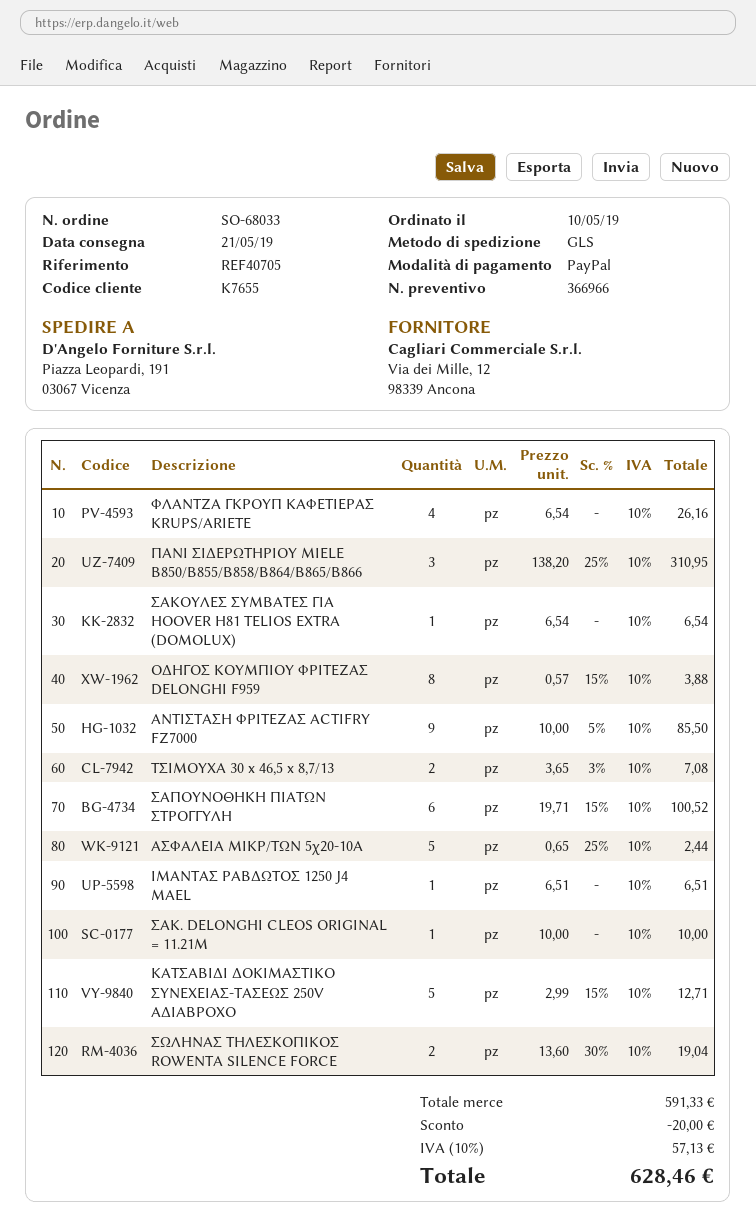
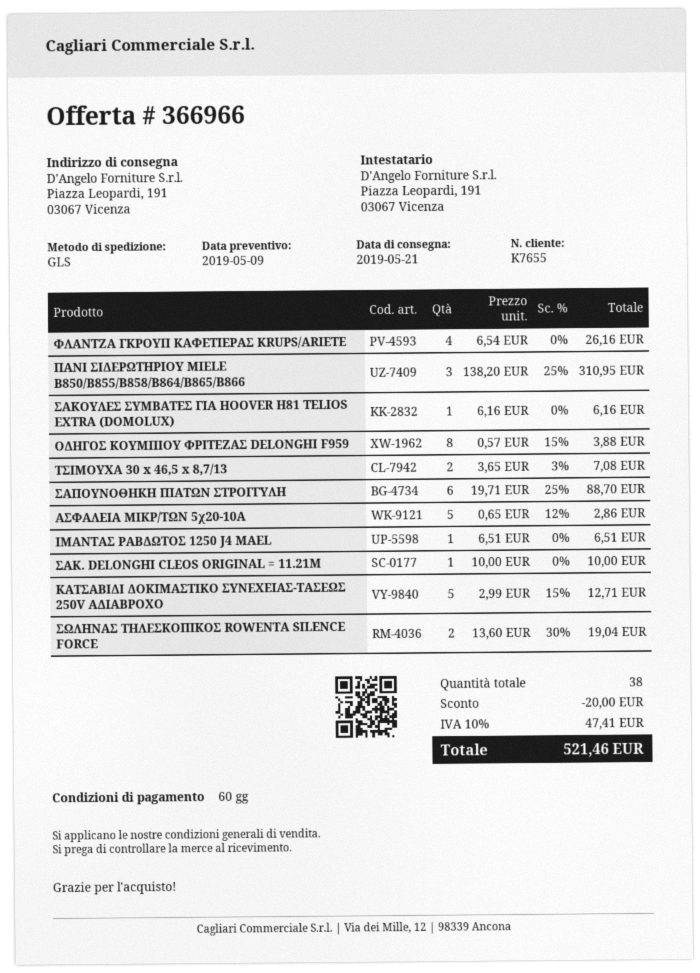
ΣΑΚΟΥΛΕΣ ΣΥΜΒΑΤΕΣ ΓΙΑ HOOVER H81 TELIOS EXTRA (DOMOLUX): 1 x 6.54 = 6.54 -> 1 x 6.16 = 6.16
ΑΝΤΙΣΤΑΣΗ ΦΡΙΤΕΖΑΣ ACTIFRY FΖ7000: 9 x 10.00 - 5% = 85.50 -> none
ΣΑΠΟΥΝΟΘΗΚΗ ΠΙΑΤΩΝ ΣΤΡΟΓΓΥΛΗ: 6 x 19.71 - 15% = 100.52 -> 6 x 19.71 - 25% = 88.70
ΑΣΦΑΛΕΙΑ ΜΙΚΡ/ΤΩΝ 5χ20-10Α: 5 x 0.65 - 25% = 2.44 -> 5 x 0.65 - 12% = 2.86
tax: 10% = 57.13 -> 10% = 47.41
total: 628.46 -> 521.46

